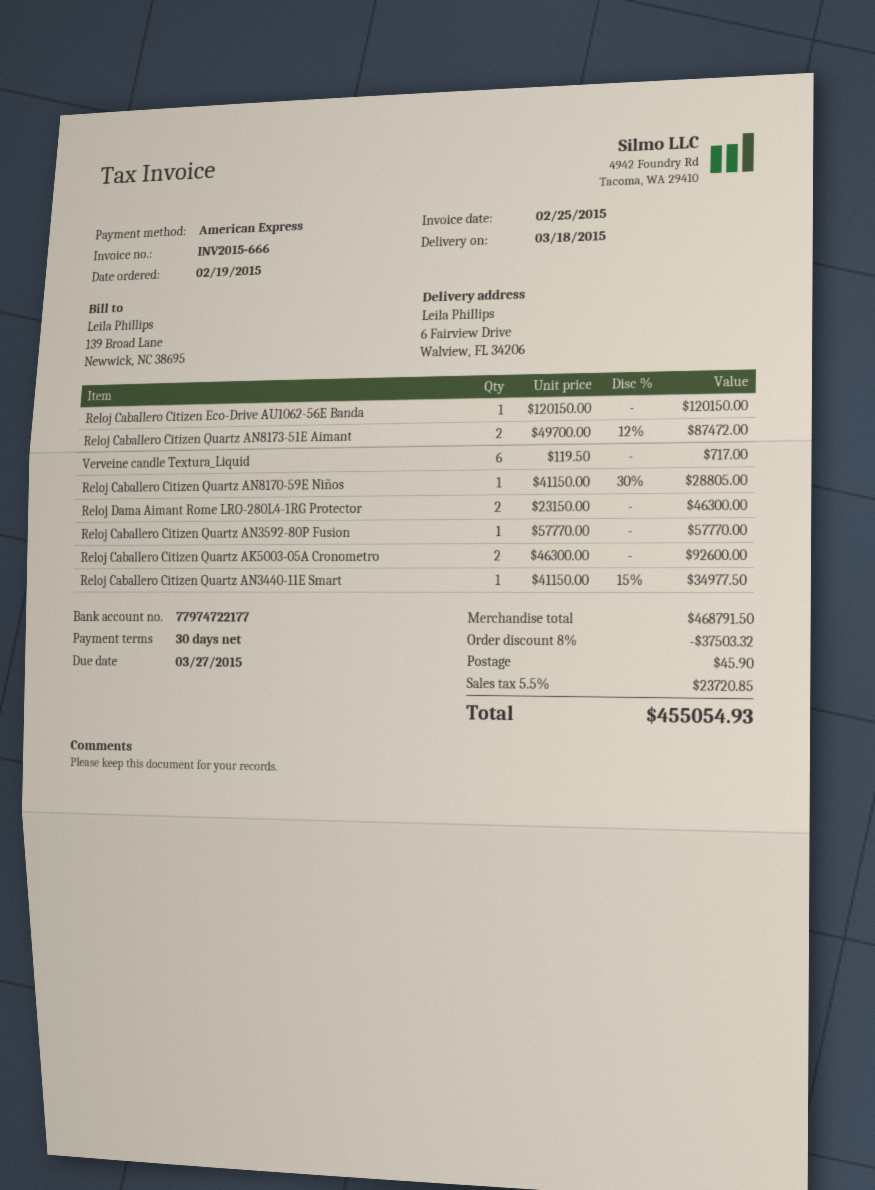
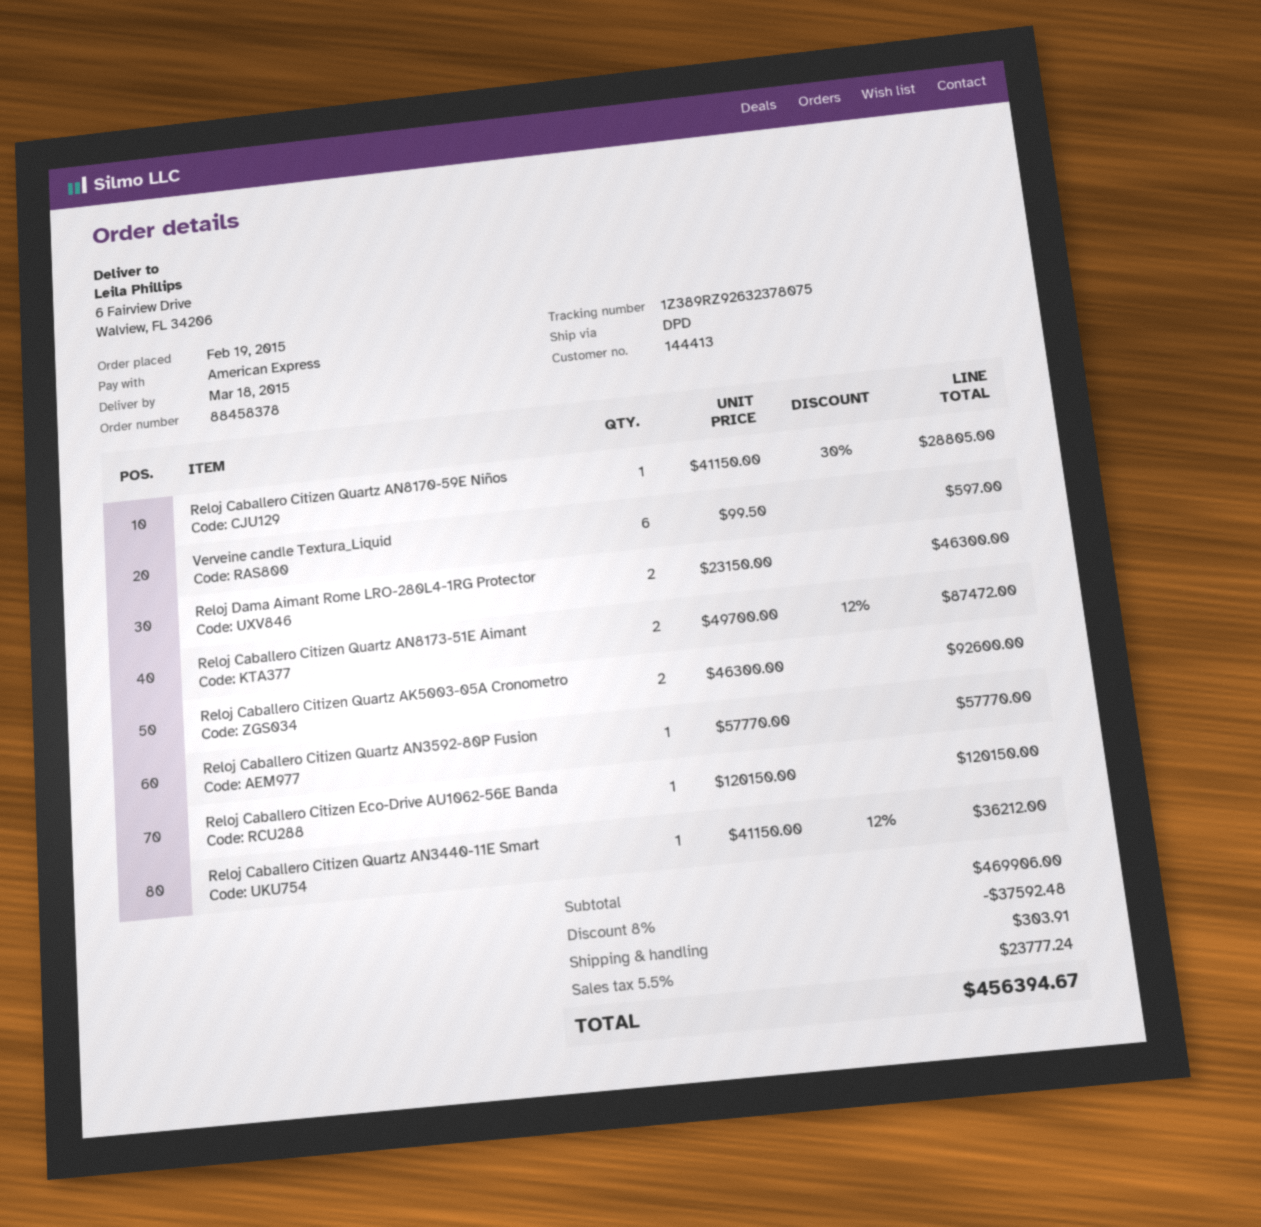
Verveine candle Textura_Liquid: 6 x 119.50 = 717.00 -> 6 x 99.50 = 597.00
Reloj Caballero Citizen Quartz AN3440-11E Smart: 1 x 41150.00 - 15% = 34977.50 -> 1 x 41150.00 - 12% = 36212.00
subtotal: 468791.50 -> 469906.00
discount: 8% = 37503.32 -> 8% = 37592.48
shipping: 45.90 -> 303.91
tax: 5.5% = 23720.85 -> 5.5% = 23777.24
total: 455054.93 -> 456394.67

